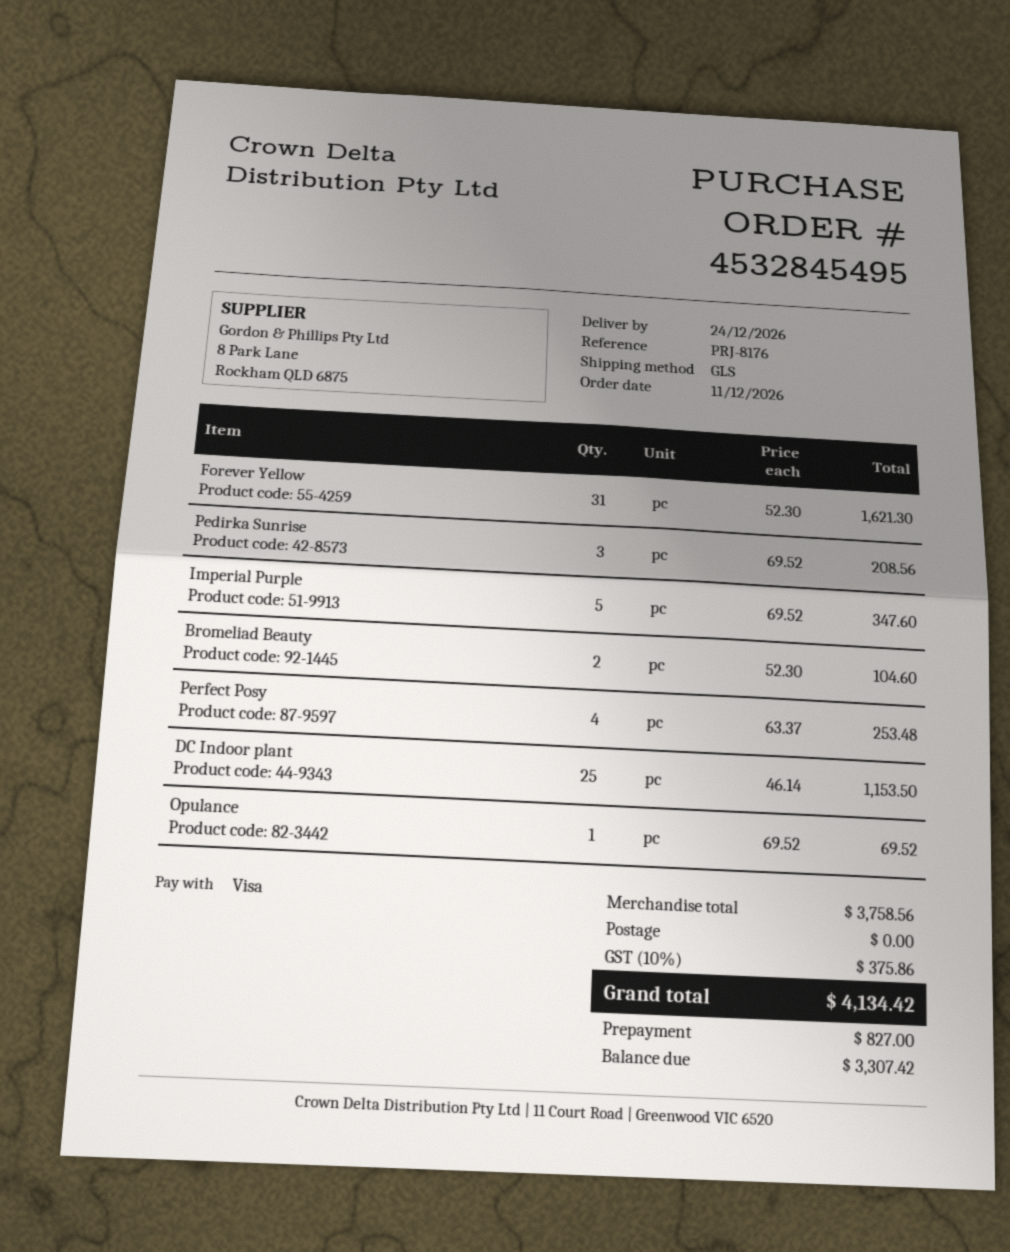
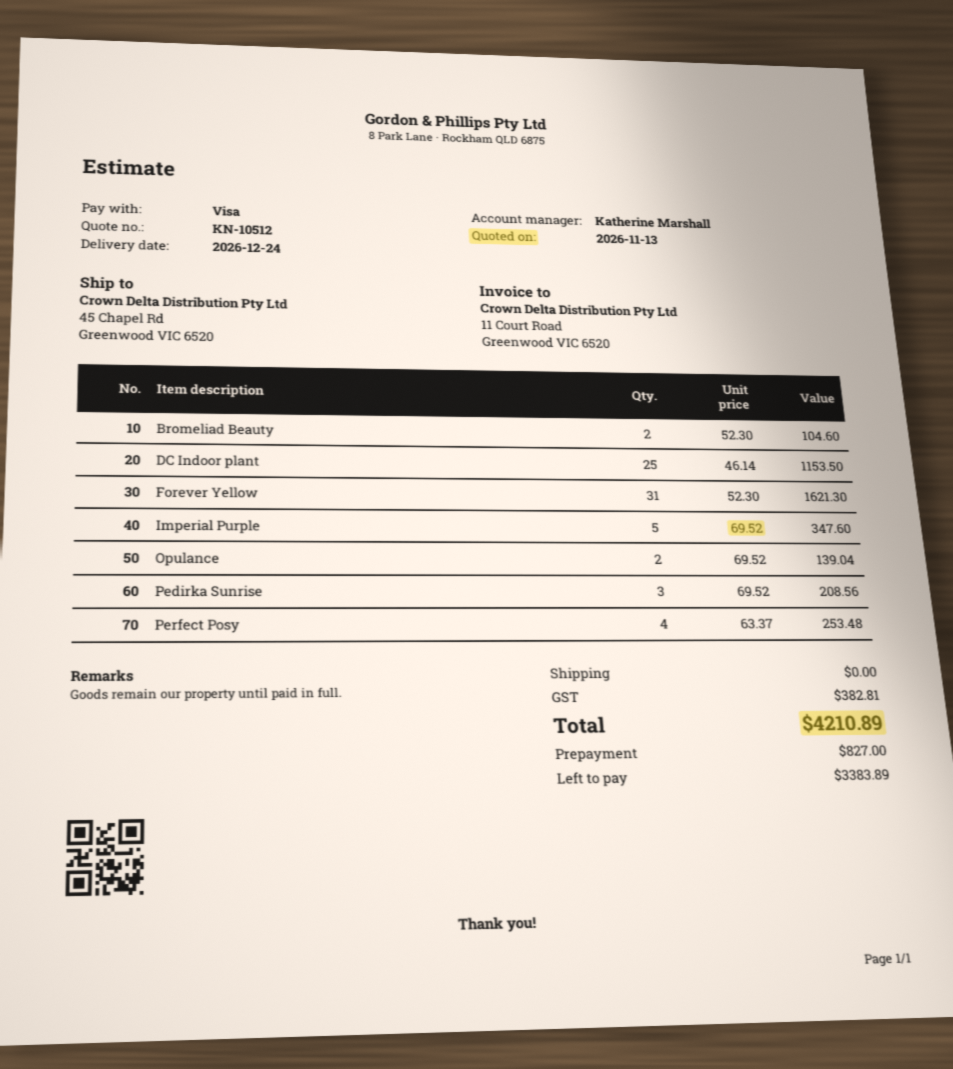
Opulance: 1 x 69.52 = 69.52 -> 2 x 69.52 = 139.04
tax: 375.86 -> 382.81
total: 4134.42 -> 4210.89
balance: 3307.42 -> 3383.89

